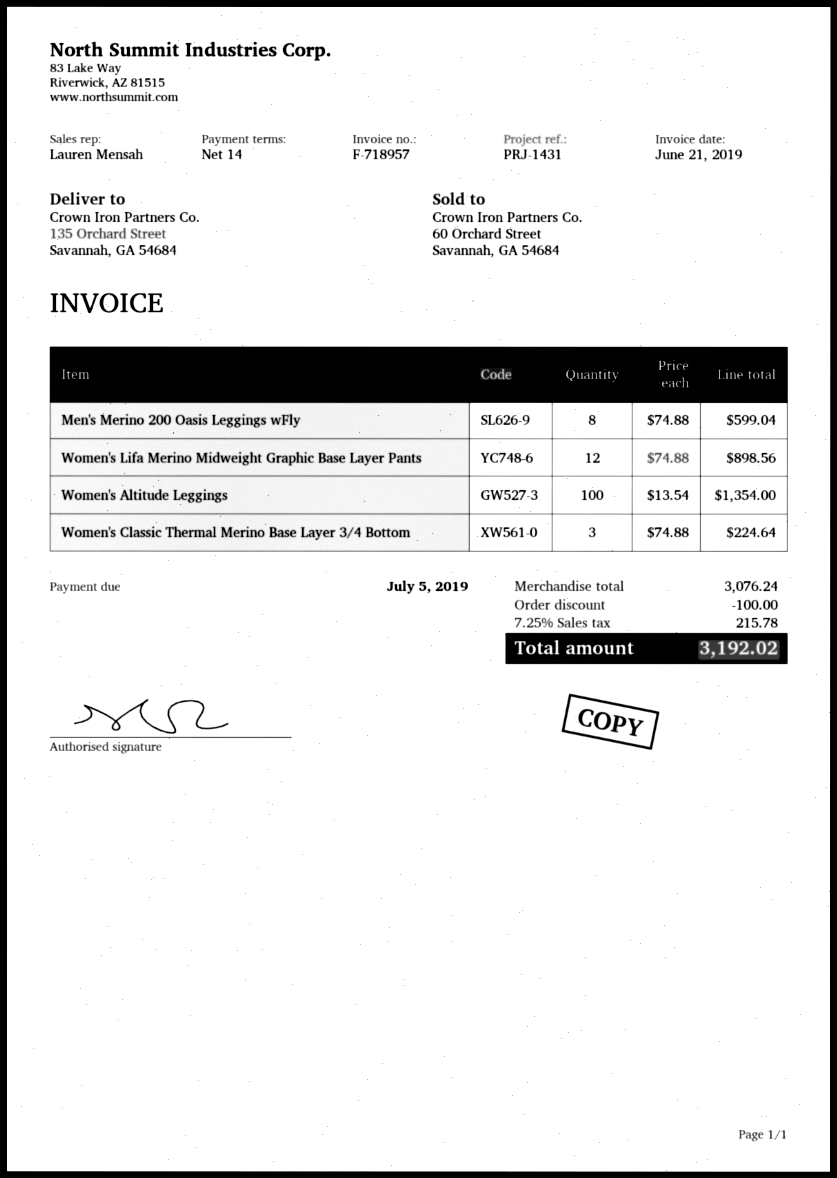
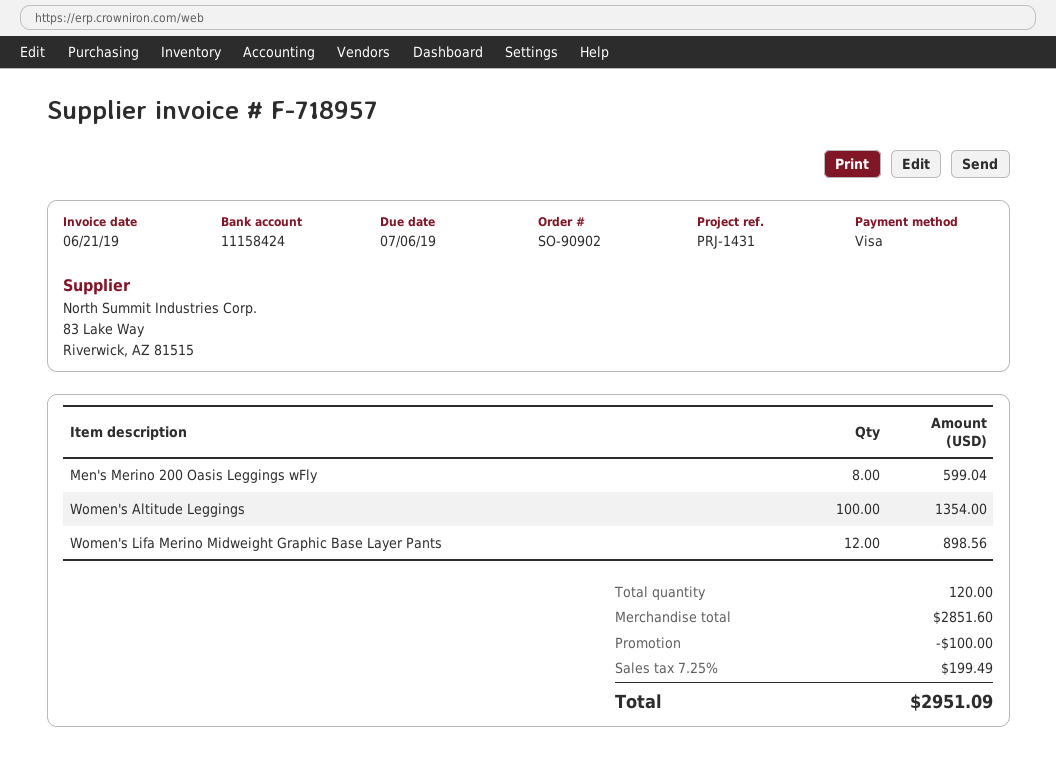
due date: 2019-07-05 -> 2019-07-06
Women's Classic Thermal Merino Base Layer 3/4 Bottom: 3 for 224.64 -> none
subtotal: 3076.24 -> 2851.60
tax: 7.25% = 215.78 -> 7.25% = 199.49
total: 3192.02 -> 2951.09

